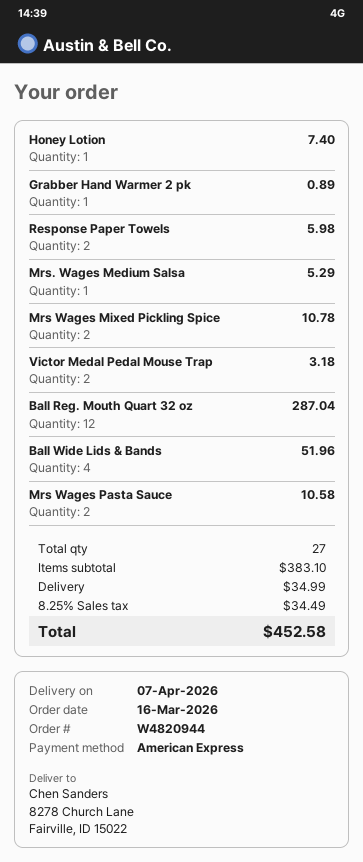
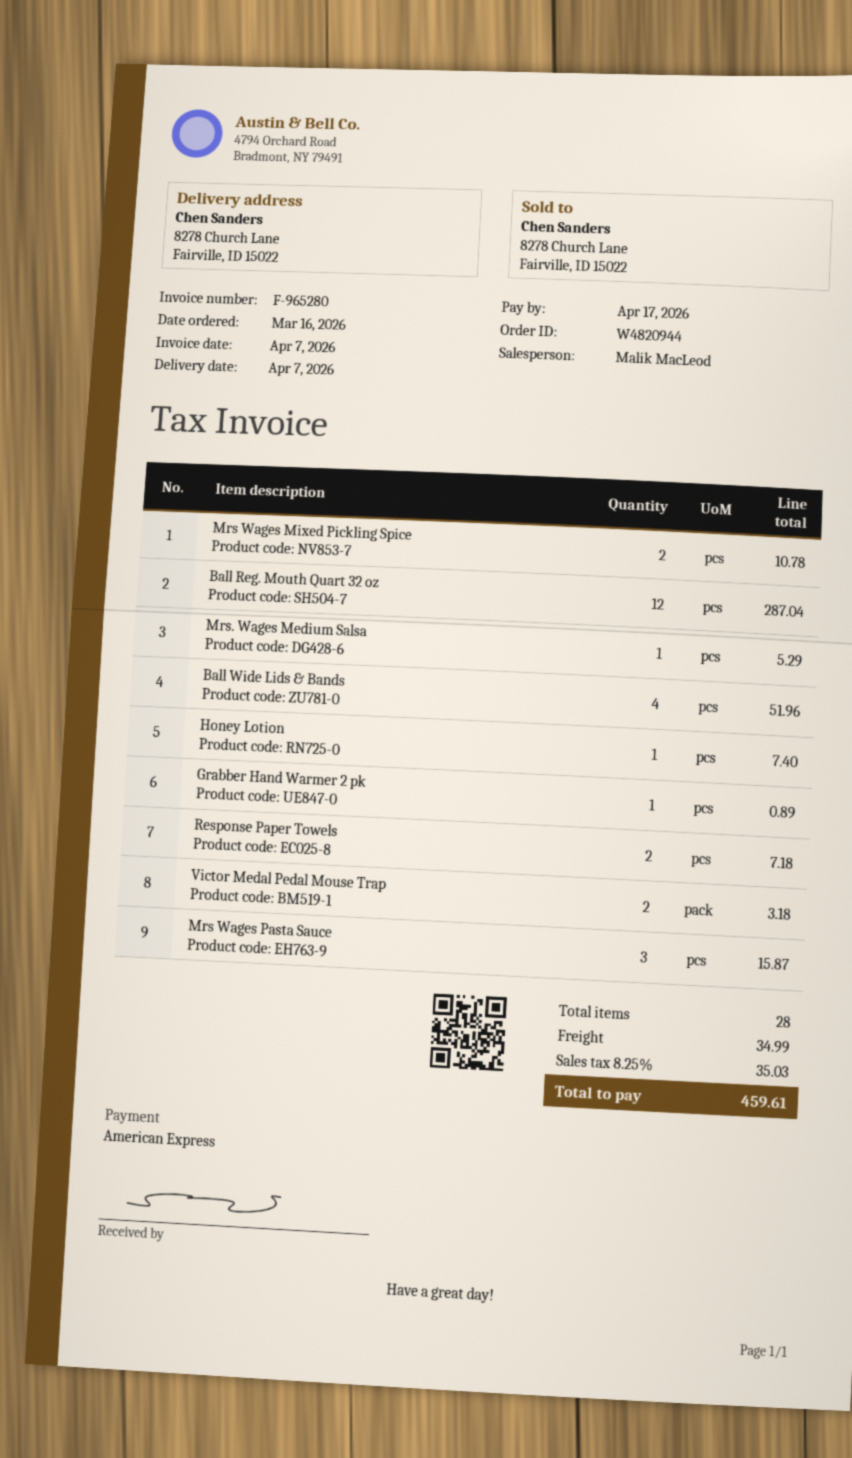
Response Paper Towels: 2 for 5.98 -> 2 for 7.18
Mrs Wages Pasta Sauce: 2 for 10.58 -> 3 for 15.87
total quantity: 27 -> 28
tax: 8.25% = 34.49 -> 8.25% = 35.03
total: 452.58 -> 459.61

